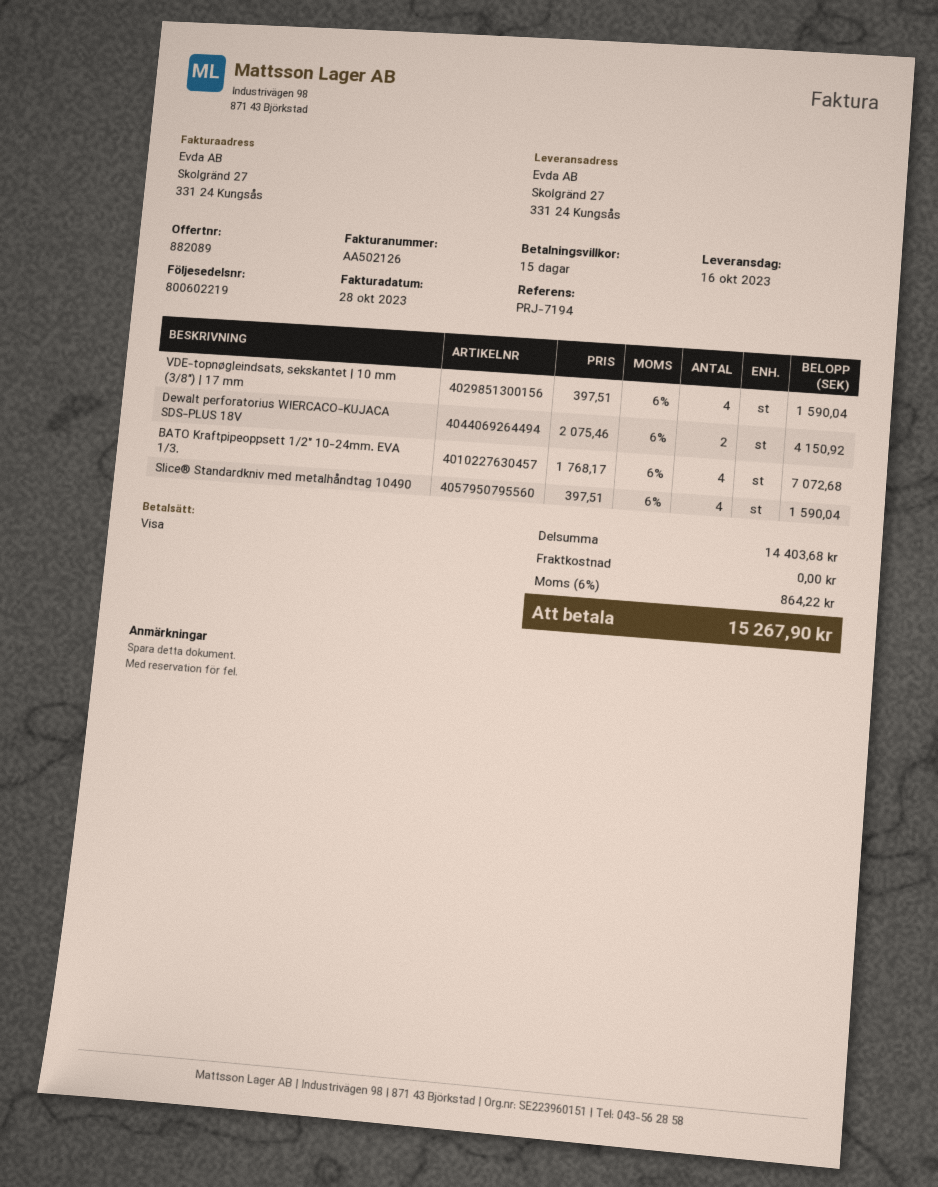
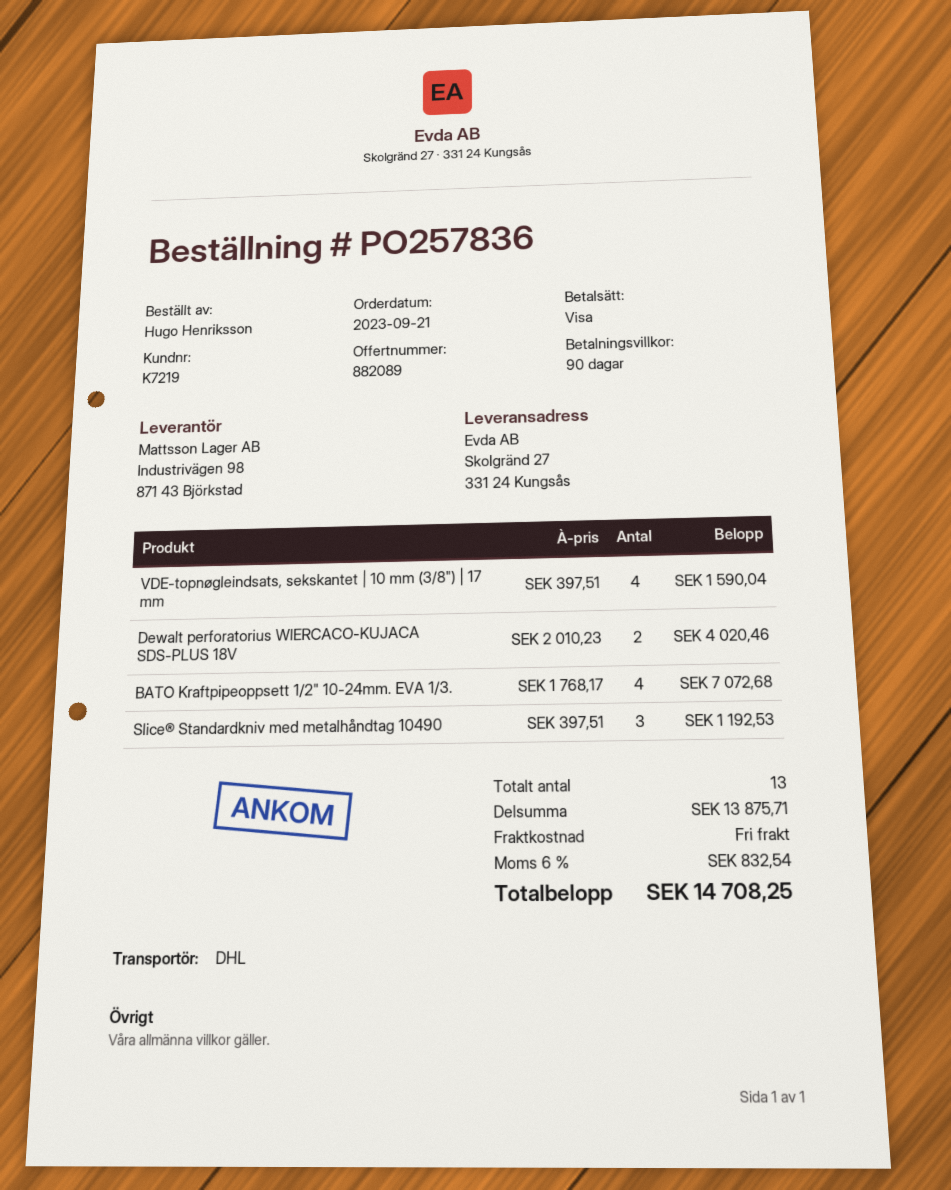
payment terms: 15 days -> 90 days
Dewalt perforatorius WIERCACO-KUJACA SDS-PLUS 18V: 2 x 2075.46 = 4150.92 -> 2 x 2010.23 = 4020.46
Slice® Standardkniv med metalhåndtag 10490: 4 x 397.51 = 1590.04 -> 3 x 397.51 = 1192.53
subtotal: 14403.68 -> 13875.71
tax: 6% = 864.22 -> 6% = 832.54
total: 15267.90 -> 14708.25

